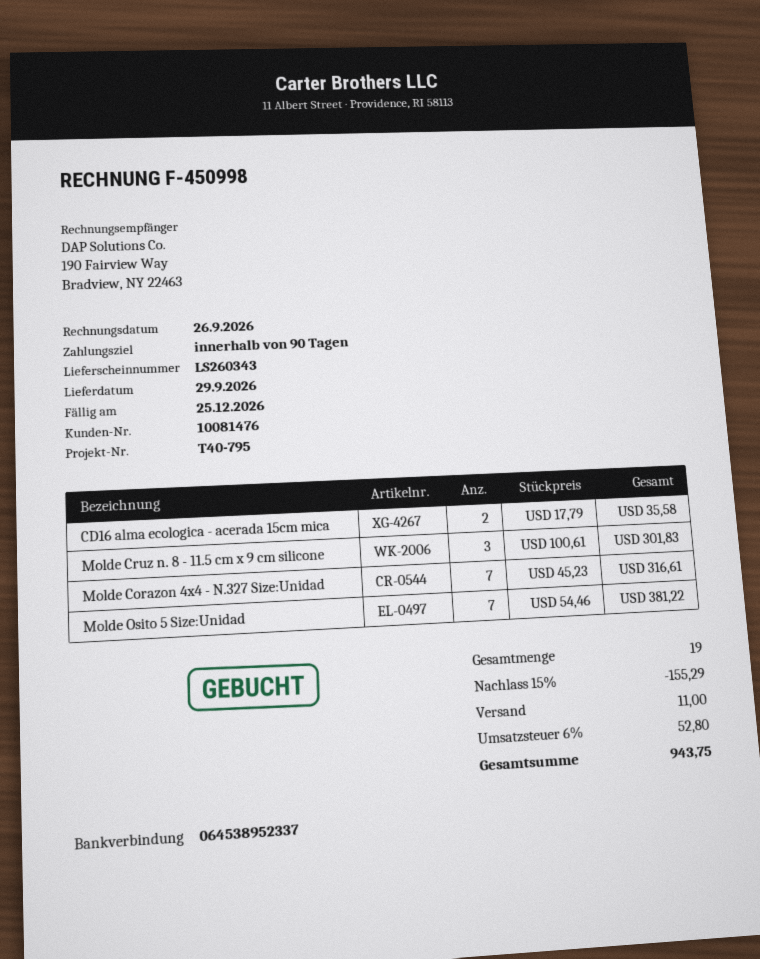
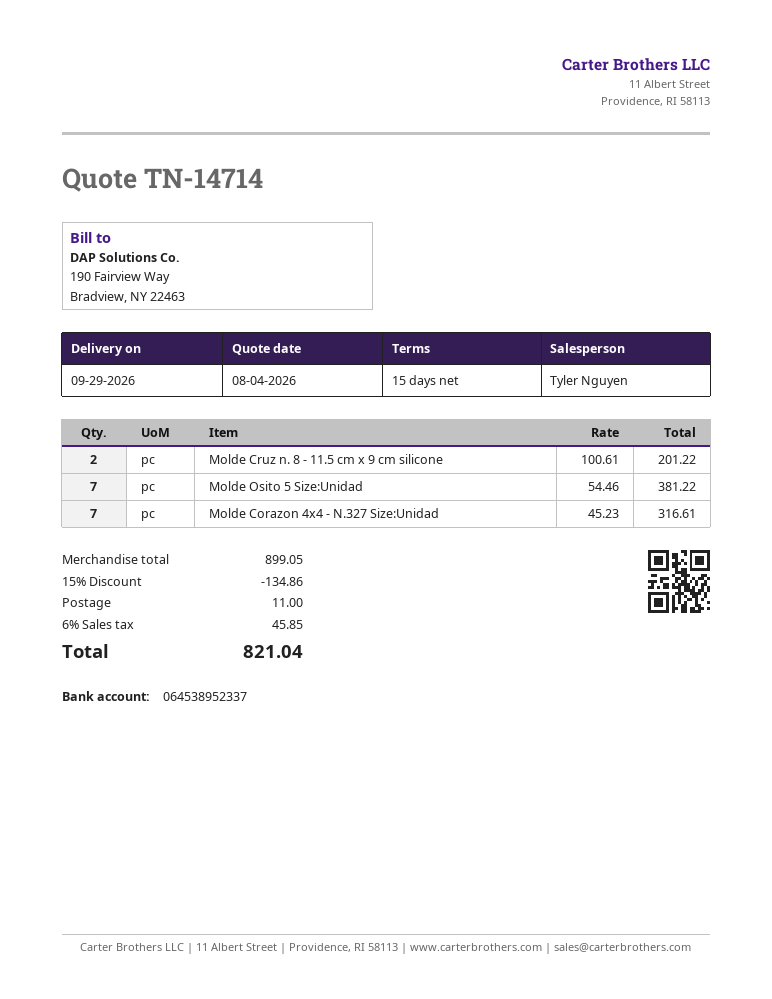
payment terms: 90 days -> 15 days
CD16 alma ecologica - acerada 15cm mica: 2 x 17.79 = 35.58 -> none
Molde Cruz n. 8 - 11.5 cm x 9 cm silicone: 3 x 100.61 = 301.83 -> 2 x 100.61 = 201.22
discount: 15% = 155.29 -> 15% = 134.86
tax: 6% = 52.80 -> 6% = 45.85
total: 943.75 -> 821.04

